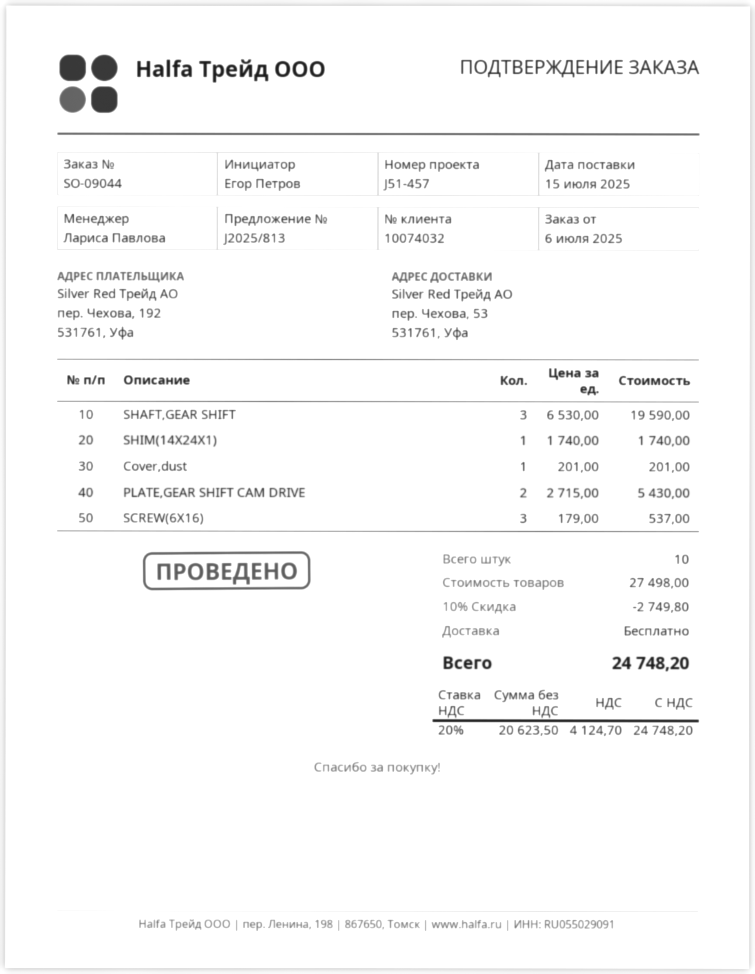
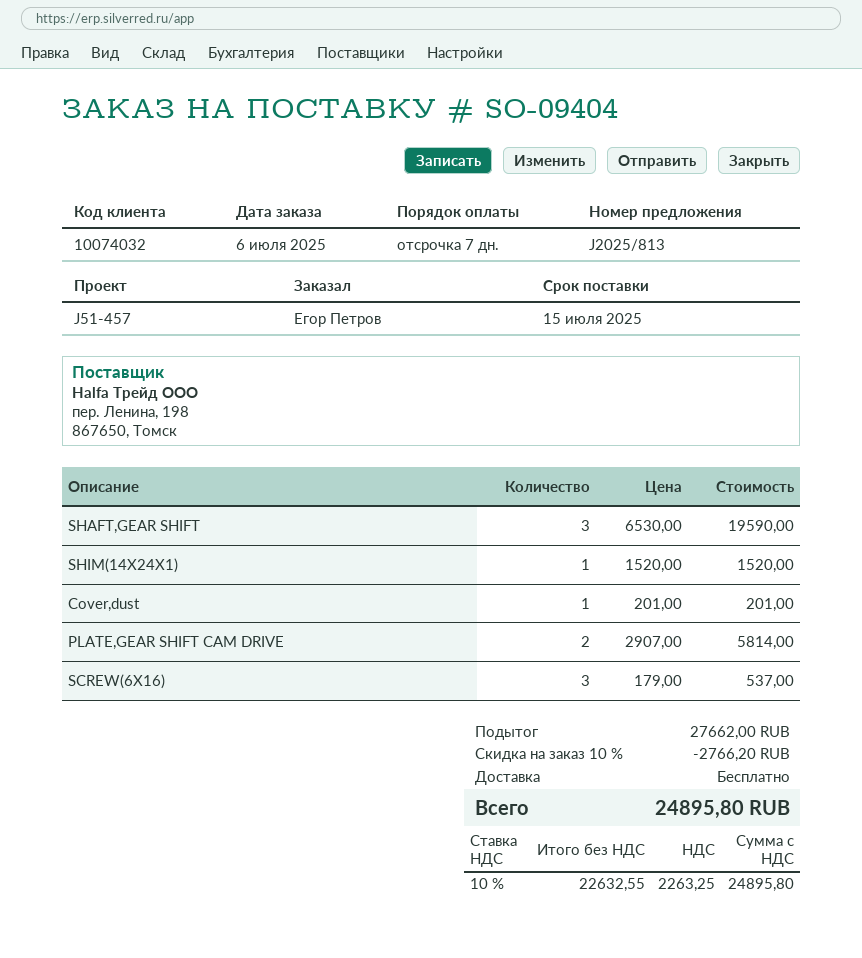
order number: SO-09044 -> SO-09404
SHIM(14X24X1): 1 x 1740.00 = 1740.00 -> 1 x 1520.00 = 1520.00
PLATE,GEAR SHIFT CAM DRIVE: 2 x 2715.00 = 5430.00 -> 2 x 2907.00 = 5814.00
subtotal: 27498.00 -> 27662.00
discount: 10% = 2749.80 -> 10% = 2766.20
net: 20623.50 -> 22632.55
tax: 20% = 4124.70 -> 10% = 2263.25
total: 24748.20 -> 24895.80

